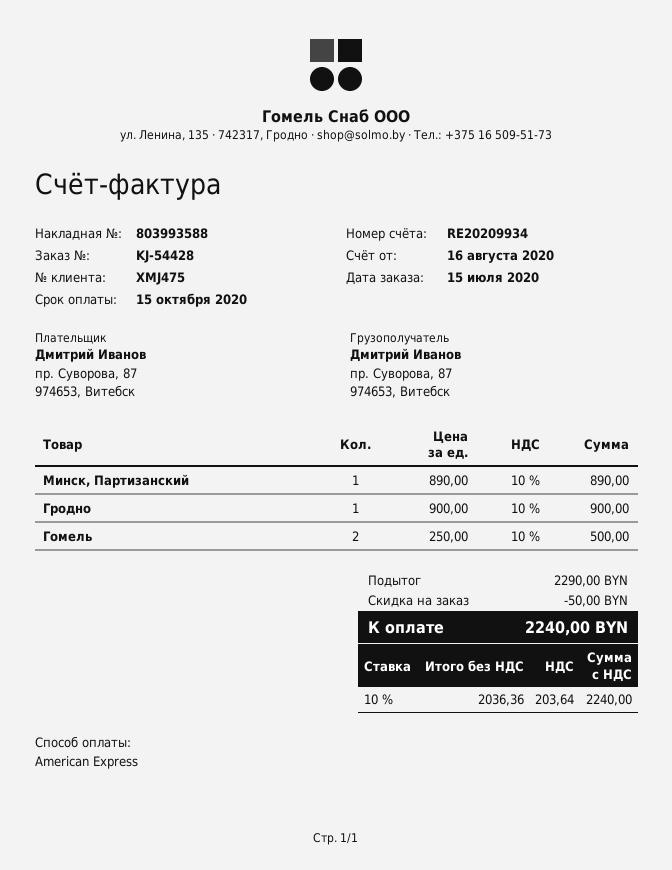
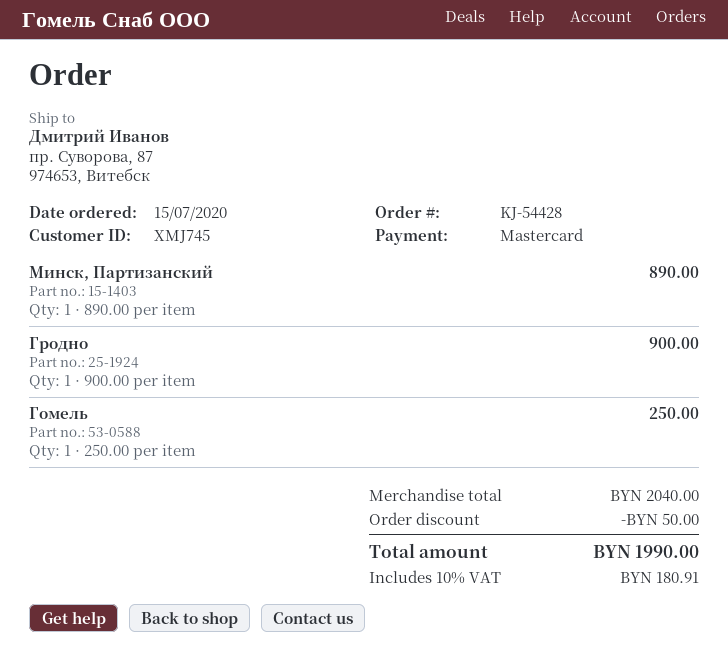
customer number: XMJ475 -> XMJ745
payment method: American Express -> Mastercard
Гомель: 2 x 250.00 = 500.00 -> 1 x 250.00 = 250.00
subtotal: 2290.00 -> 2040.00
tax: 10% = 203.64 -> 10% = 180.91
total: 2240.00 -> 1990.00

